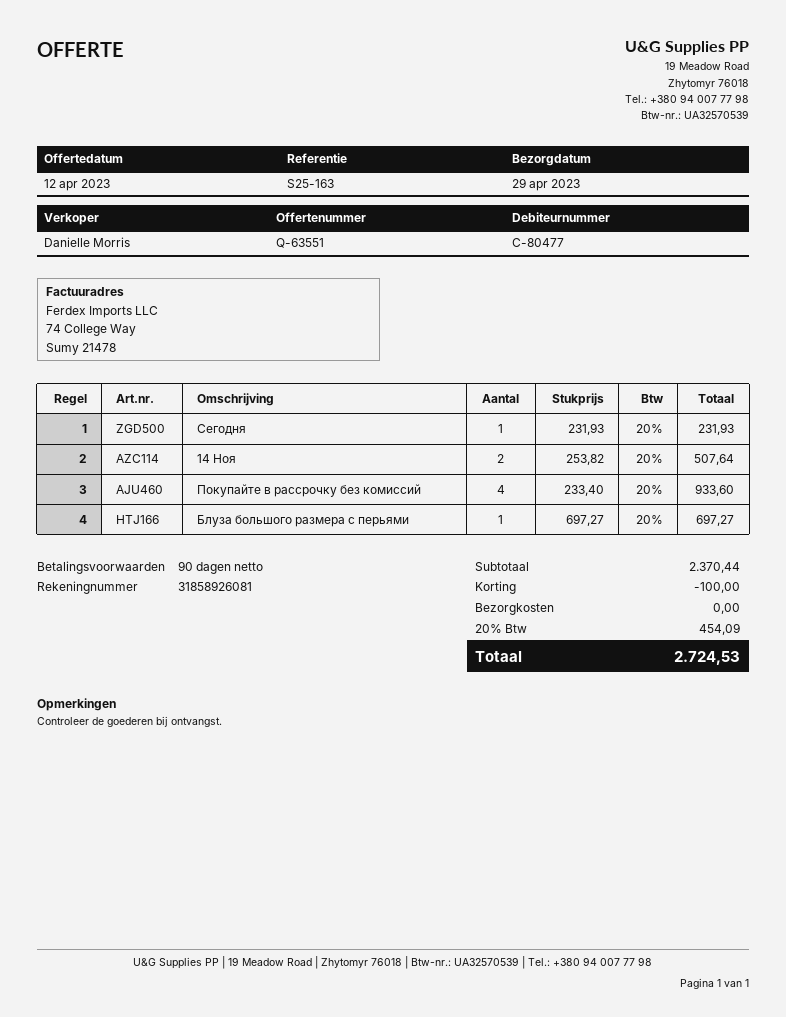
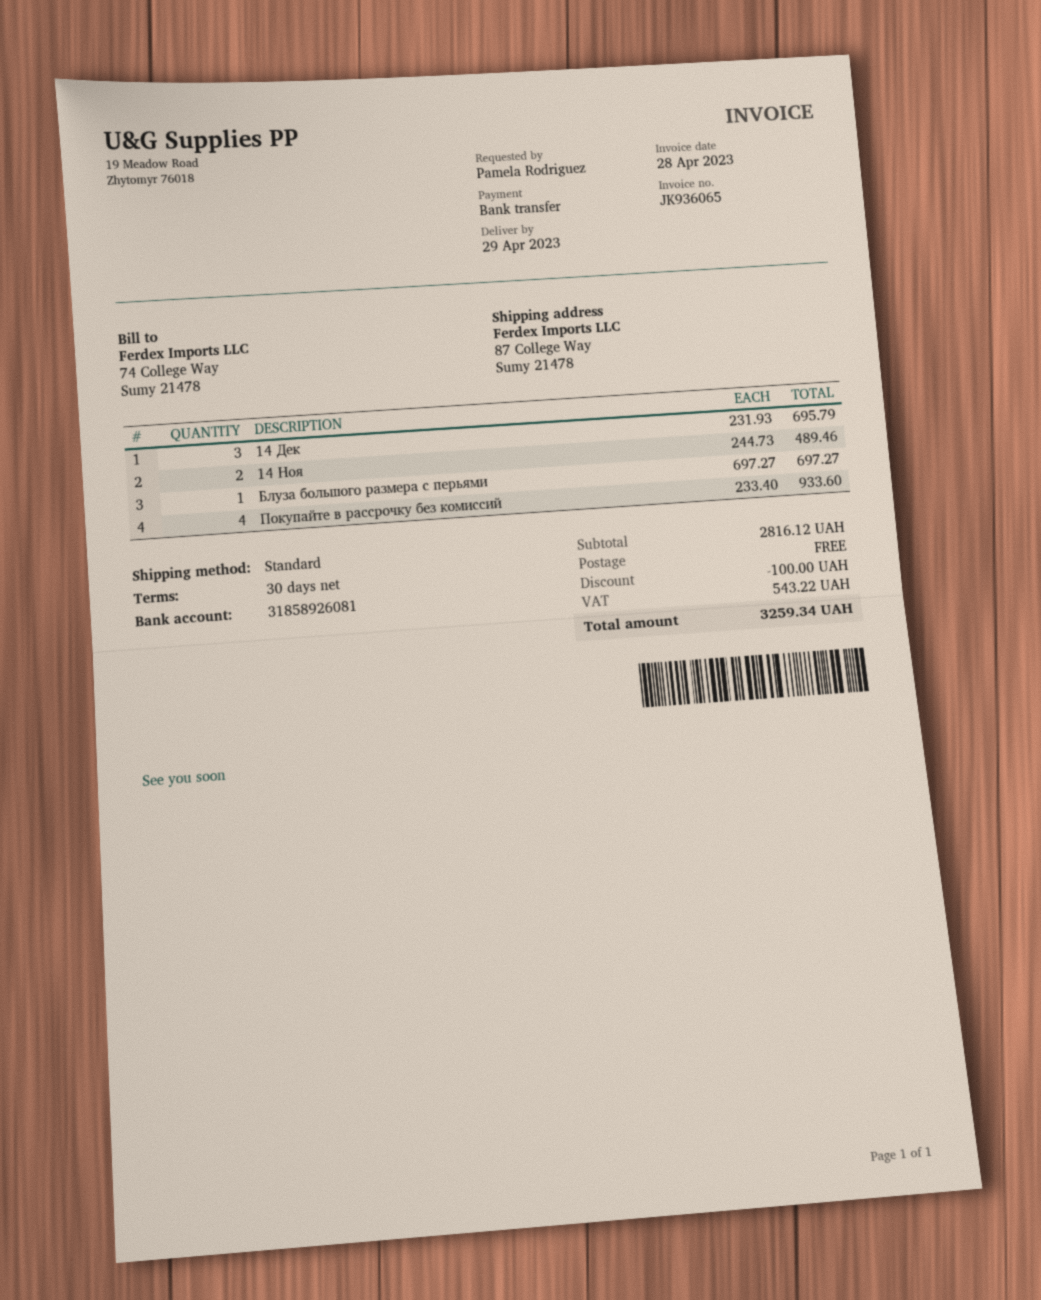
payment terms: 90 days -> 30 days
Сегодня: 1 x 231.93 = 231.93 -> none
14 Ноя: 2 x 253.82 = 507.64 -> 2 x 244.73 = 489.46
14 Дек: none -> 3 x 231.93 = 695.79
subtotal: 2370.44 -> 2816.12
tax: 454.09 -> 543.22
total: 2724.53 -> 3259.34

